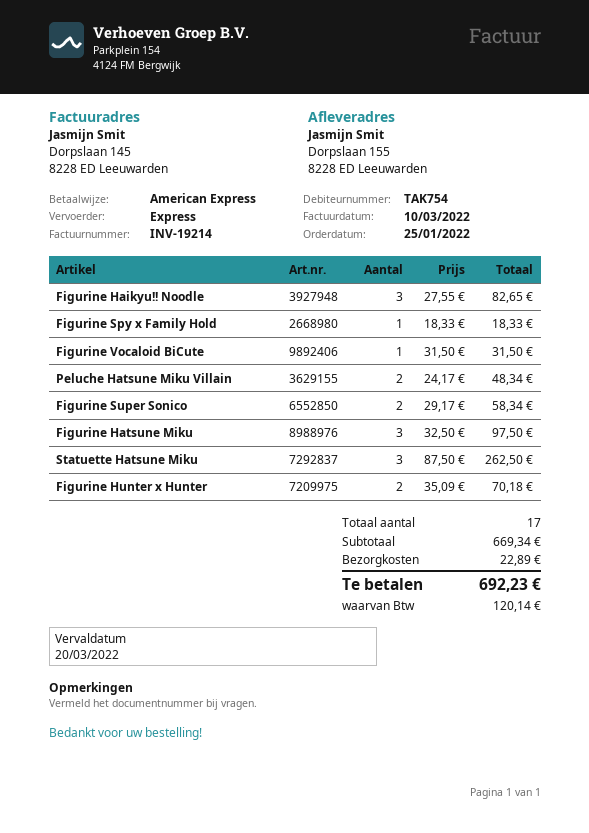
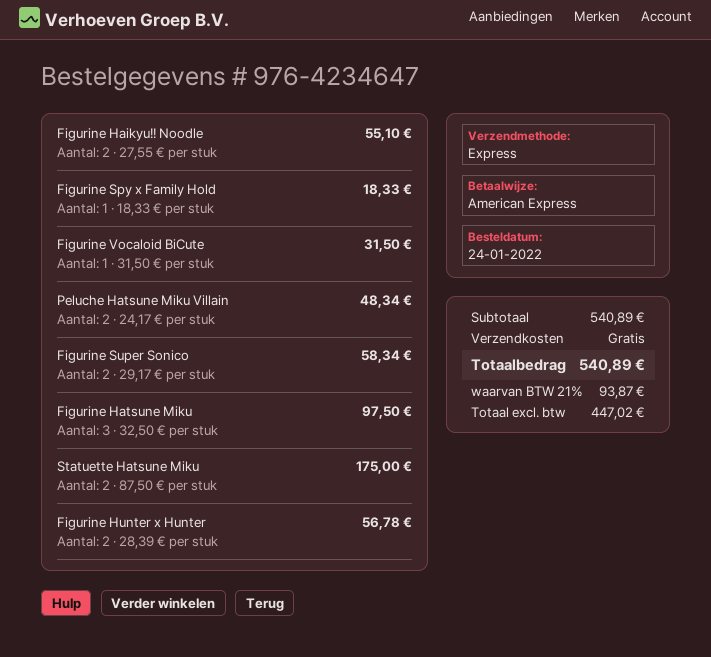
order date: 2022-01-25 -> 2022-01-24
Figurine Haikyu!! Noodle: 3 x 27.55 = 82.65 -> 2 x 27.55 = 55.10
Statuette Hatsune Miku: 3 x 87.50 = 262.50 -> 2 x 87.50 = 175.00
Figurine Hunter x Hunter: 2 x 35.09 = 70.18 -> 2 x 28.39 = 56.78
subtotal: 669.34 -> 540.89
shipping: 22.89 -> 0.00
tax: 120.14 -> 93.87
total: 692.23 -> 540.89

